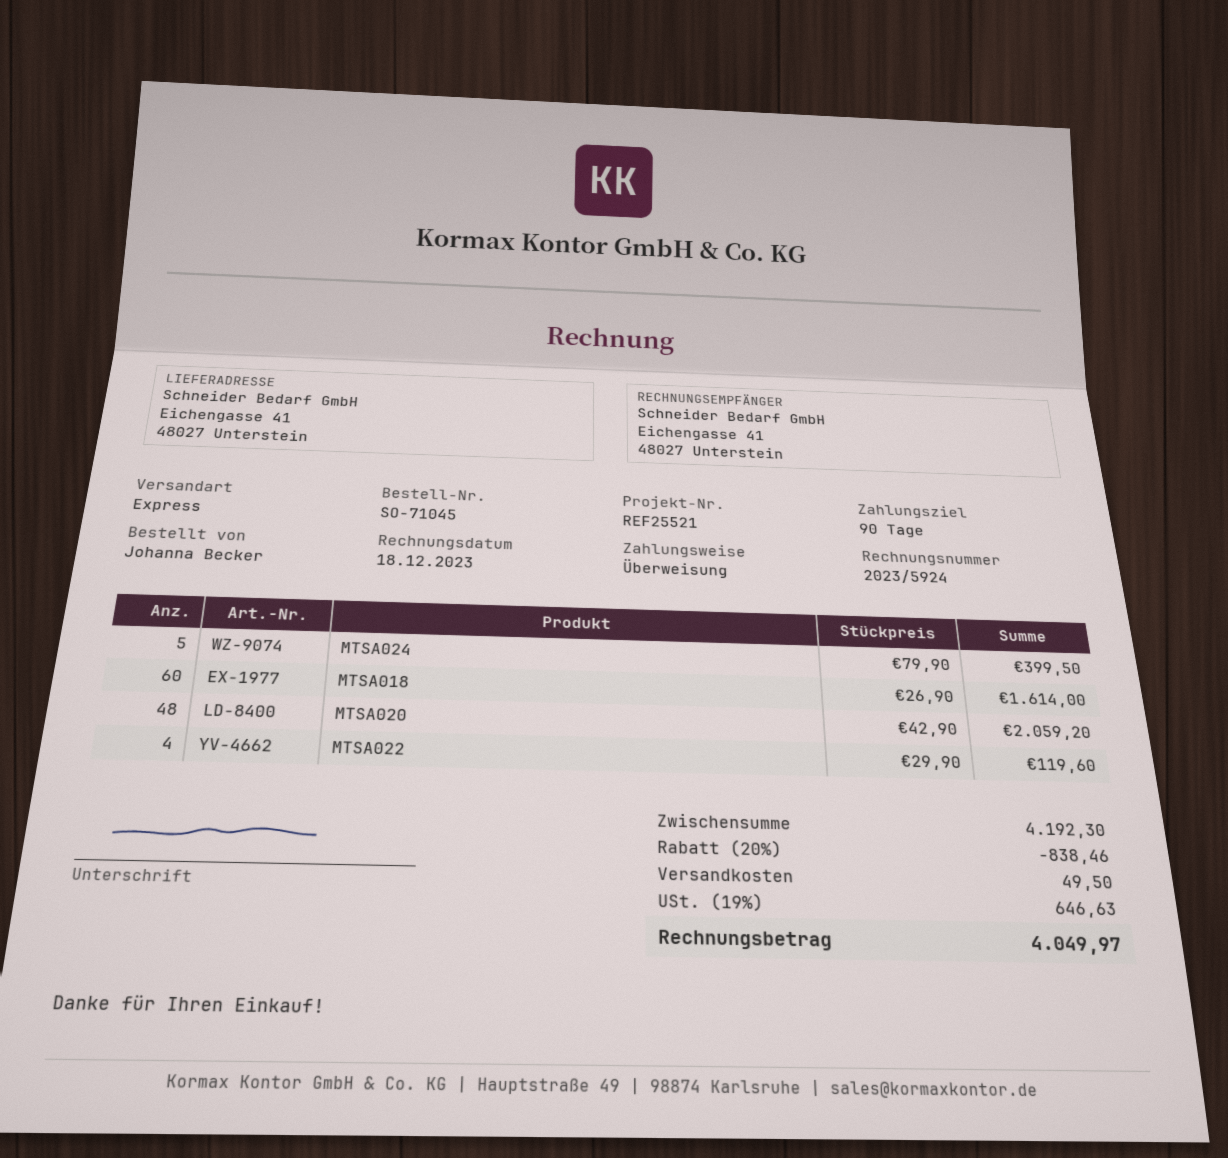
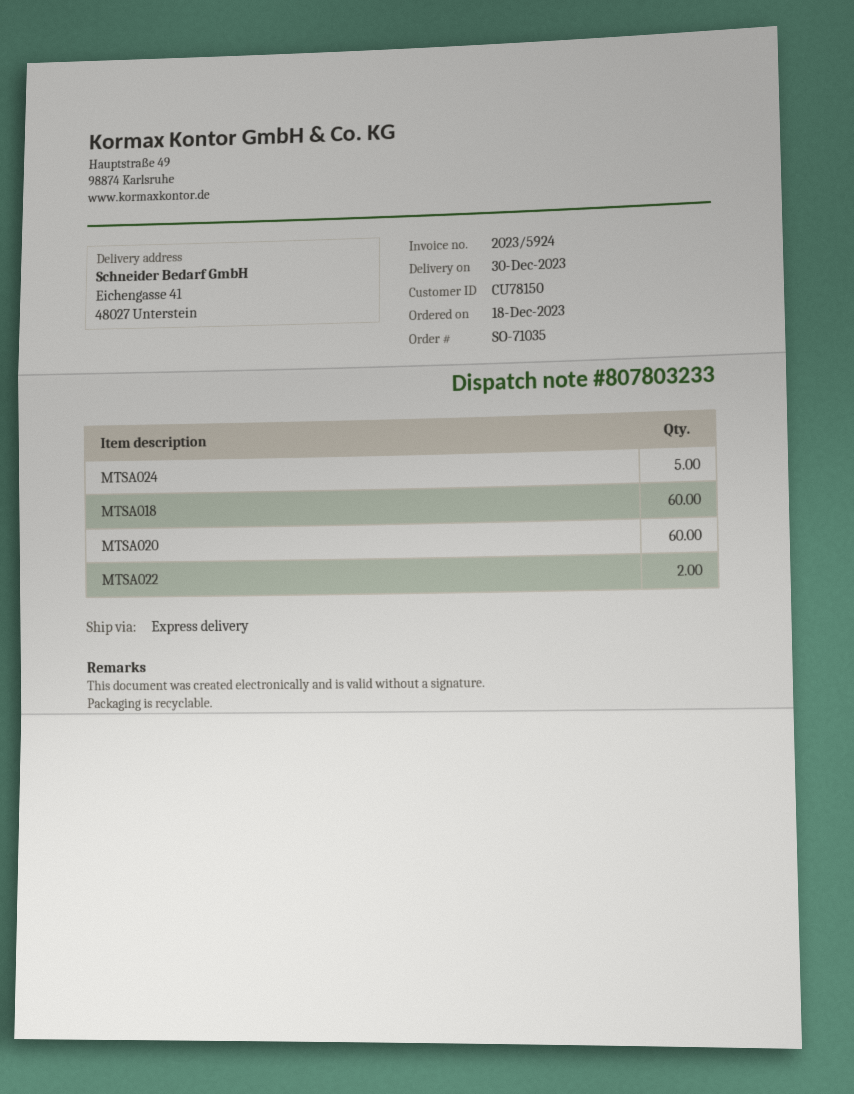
order number: SO-71045 -> SO-71035
MTSA020: 48 -> 60
MTSA022: 4 -> 2

